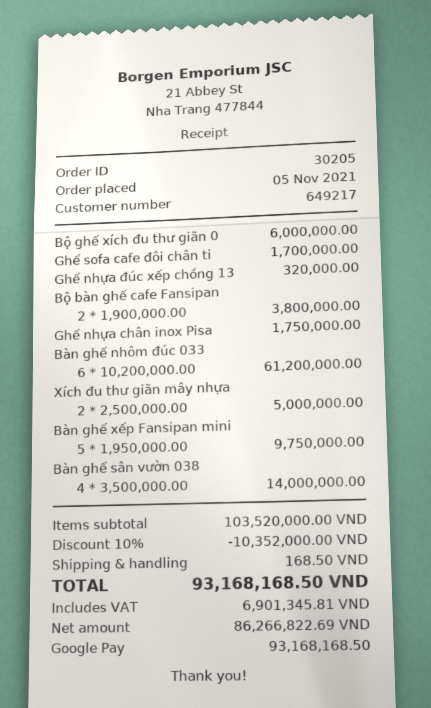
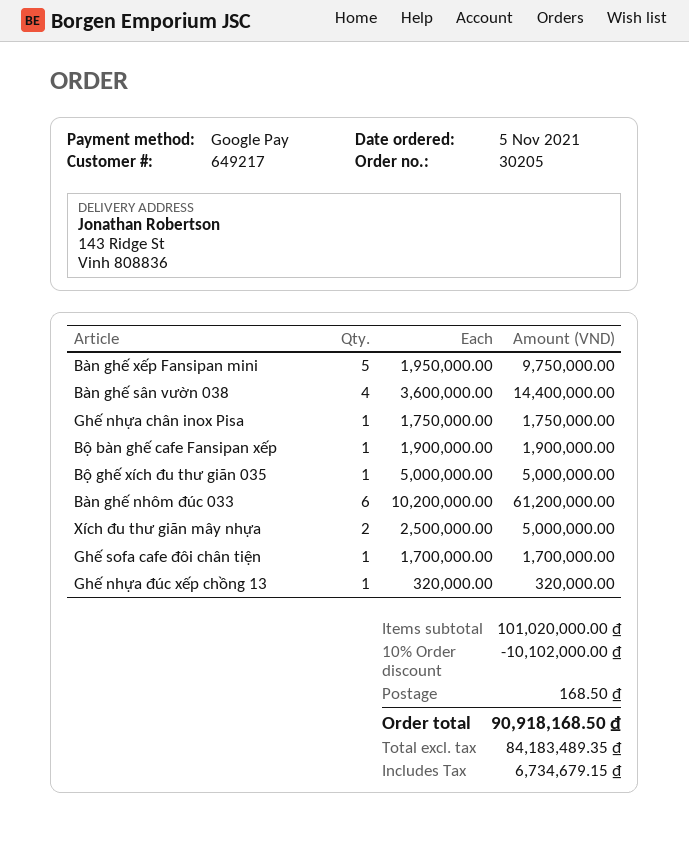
Bộ ghế xích đu thư giãn 0: 1 x 6000000.00 = 6000000.00 -> 1 x 5000000.00 = 5000000.00
Bộ bàn ghế cafe Fansipan: 2 x 1900000.00 = 3800000.00 -> 1 x 1900000.00 = 1900000.00
Bàn ghế sân vườn 038: 4 x 3500000.00 = 14000000.00 -> 4 x 3600000.00 = 14400000.00
subtotal: 103520000.00 -> 101020000.00
discount: 10% = 10352000.00 -> 10% = 10102000.00
net: 86266822.69 -> 84183489.35
tax: 6901345.81 -> 6734679.15
total: 93168168.50 -> 90918168.50

